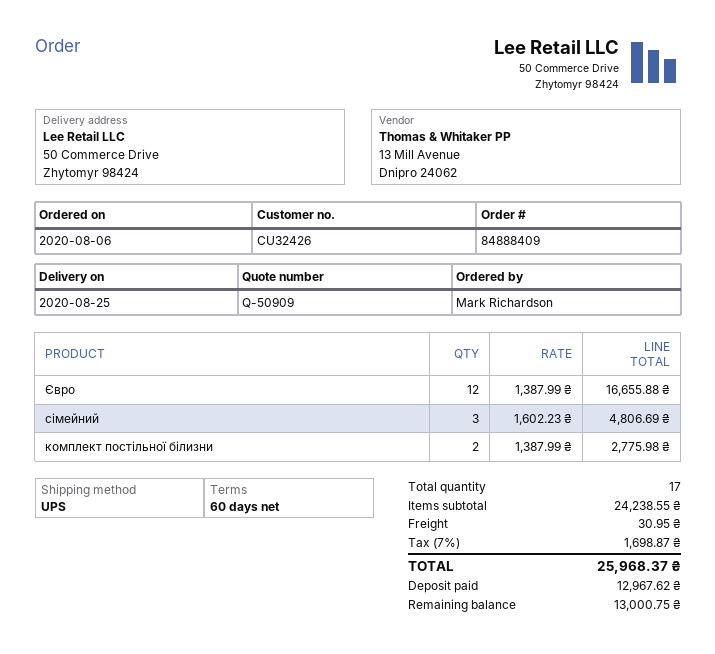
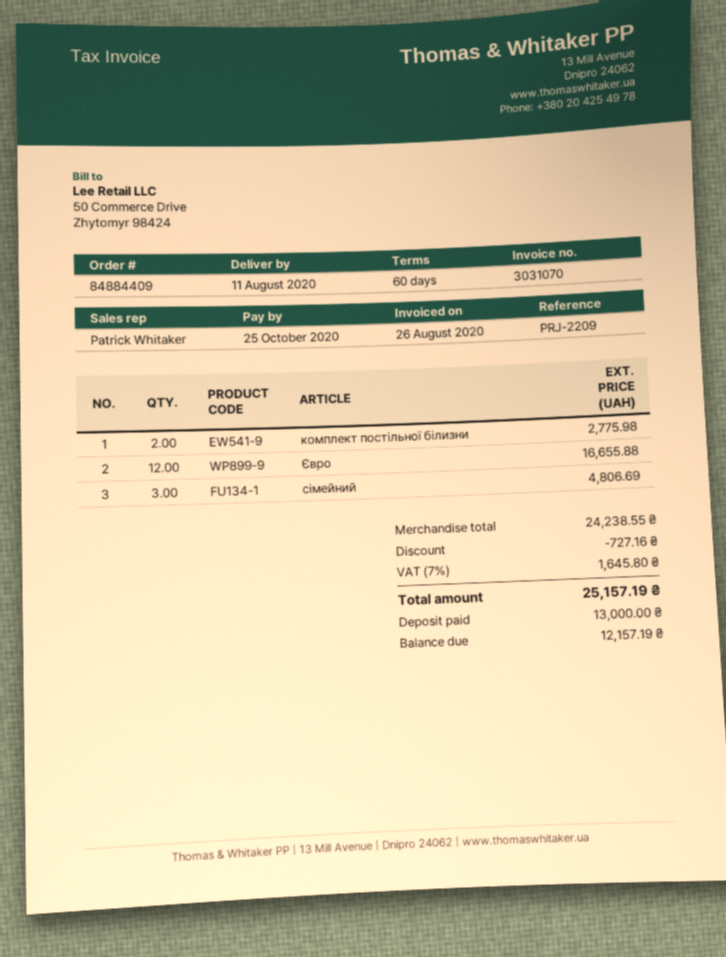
order number: 84888409 -> 84884409
delivery date: 2020-08-25 -> 2020-08-11
discount: none -> 727.16
shipping: 30.95 -> none
tax: 7% = 1698.87 -> 7% = 1645.80
total: 25968.37 -> 25157.19
deposit: 12967.62 -> 13000.00
balance: 13000.75 -> 12157.19

